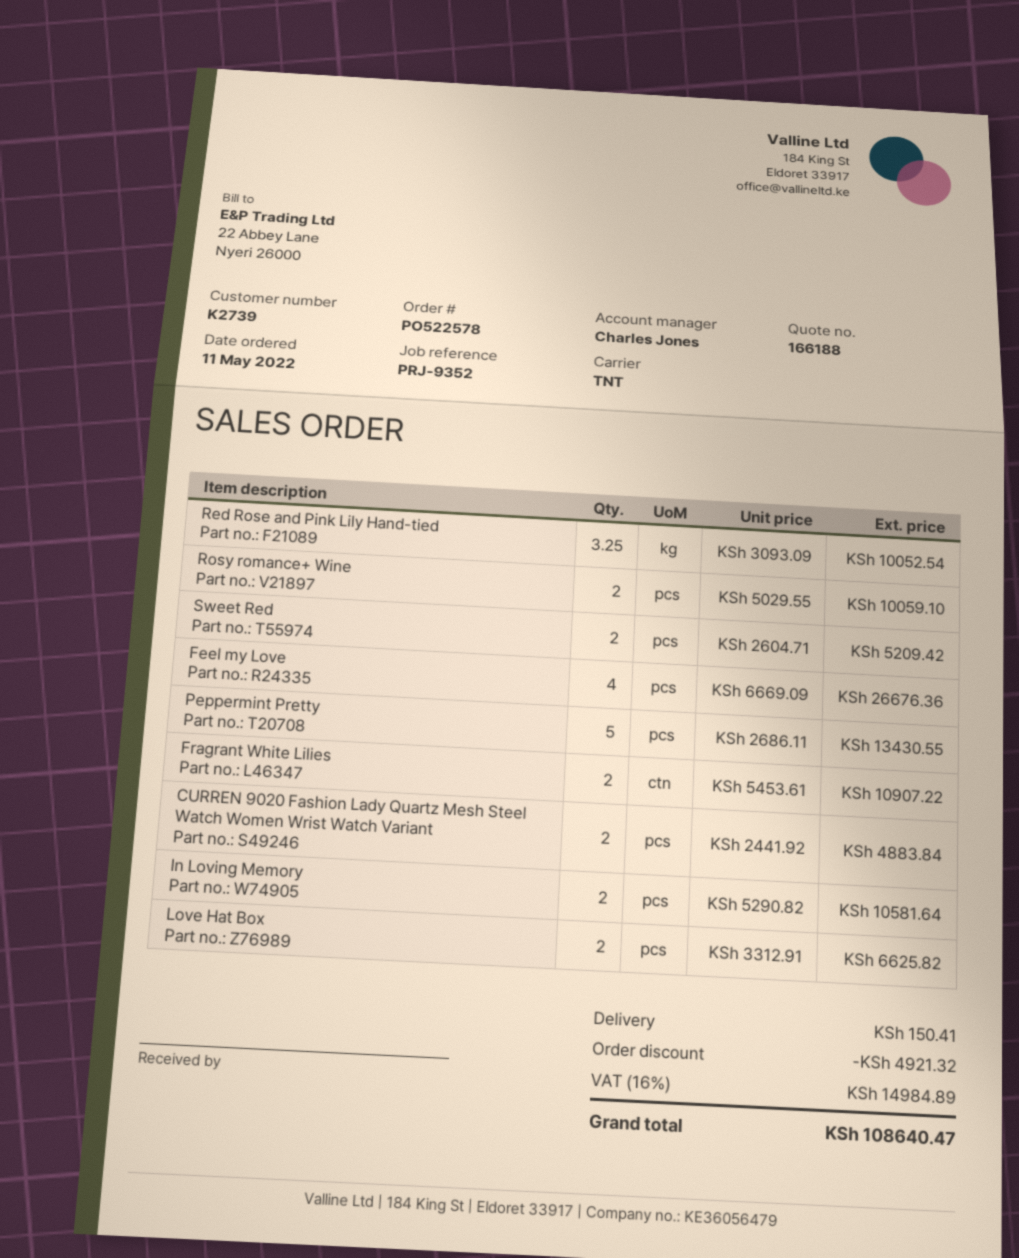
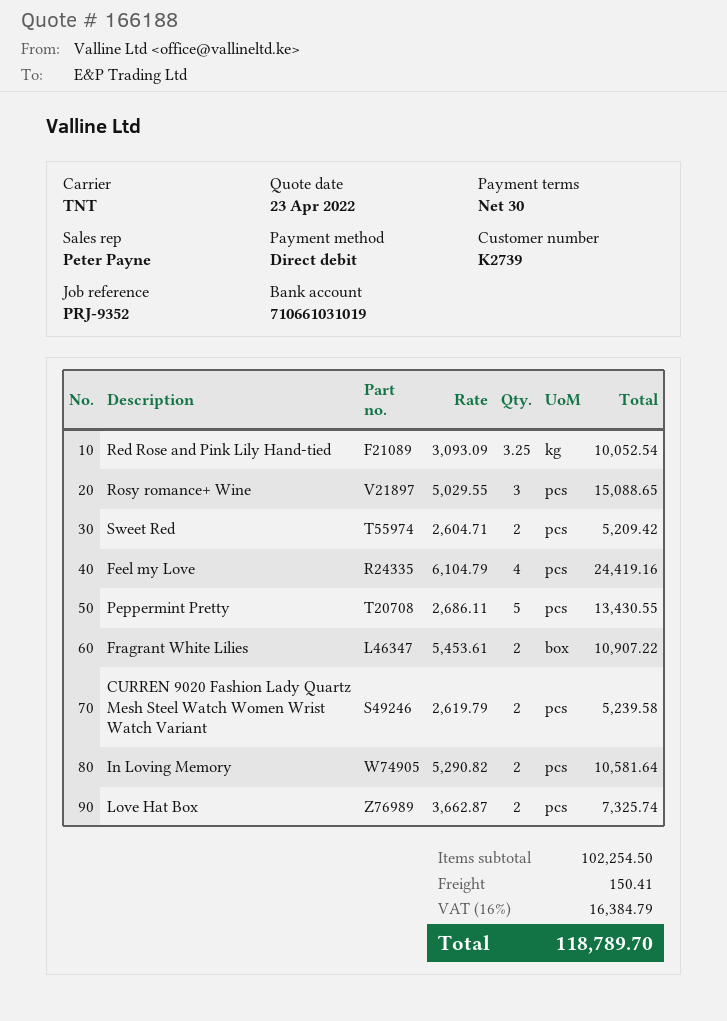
sales rep: Charles Jones -> Peter Payne
Rosy romance+ Wine: 2 x 5029.55 = 10059.10 -> 3 x 5029.55 = 15088.65
Feel my Love: 4 x 6669.09 = 26676.36 -> 4 x 6104.79 = 24419.16
CURREN 9020 Fashion Lady Quartz Mesh Steel Watch Women Wrist Watch Variant: 2 x 2441.92 = 4883.84 -> 2 x 2619.79 = 5239.58
Love Hat Box: 2 x 3312.91 = 6625.82 -> 2 x 3662.87 = 7325.74
discount: 4921.32 -> none
tax: 16% = 14984.89 -> 16% = 16384.79
total: 108640.47 -> 118789.70

